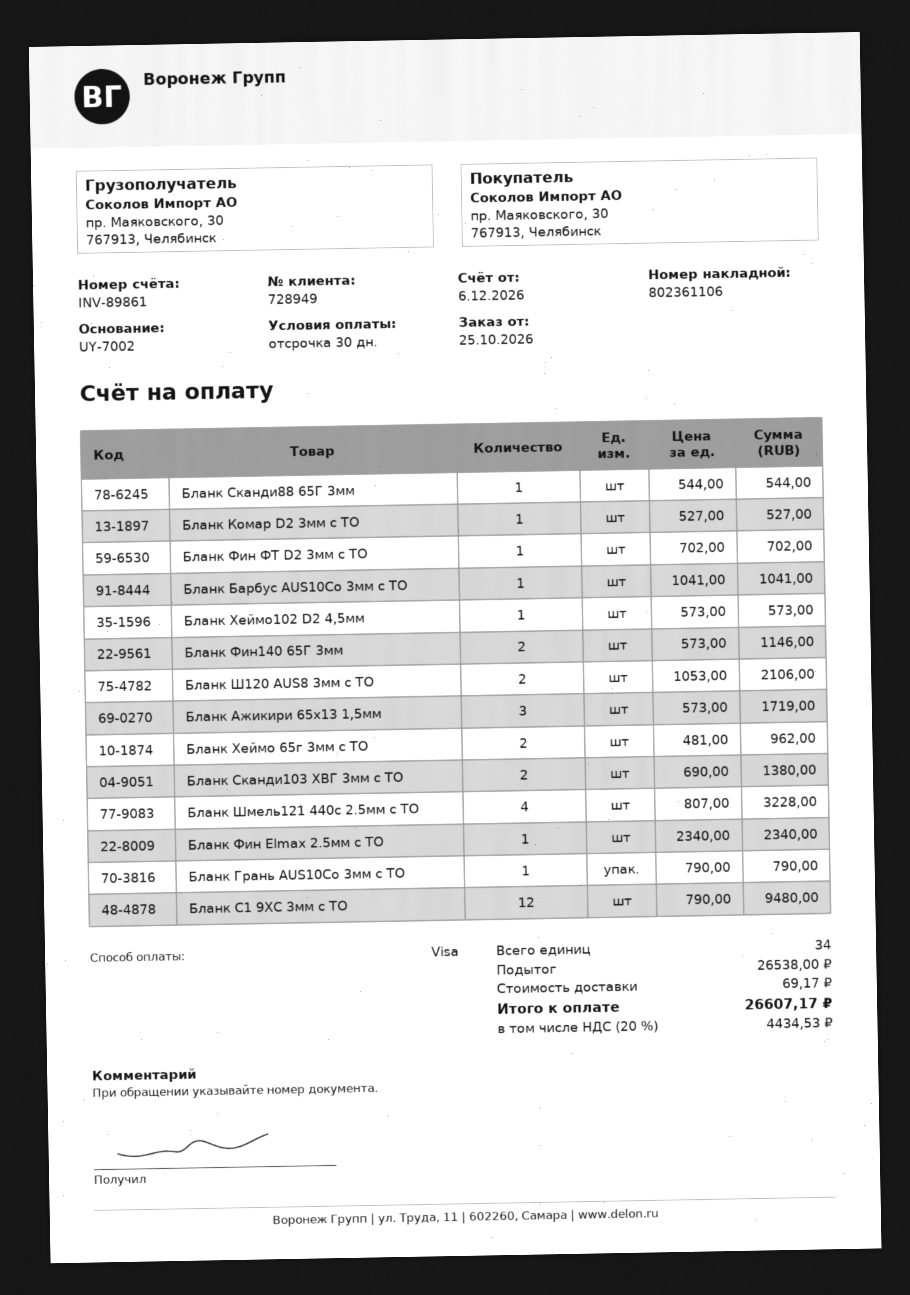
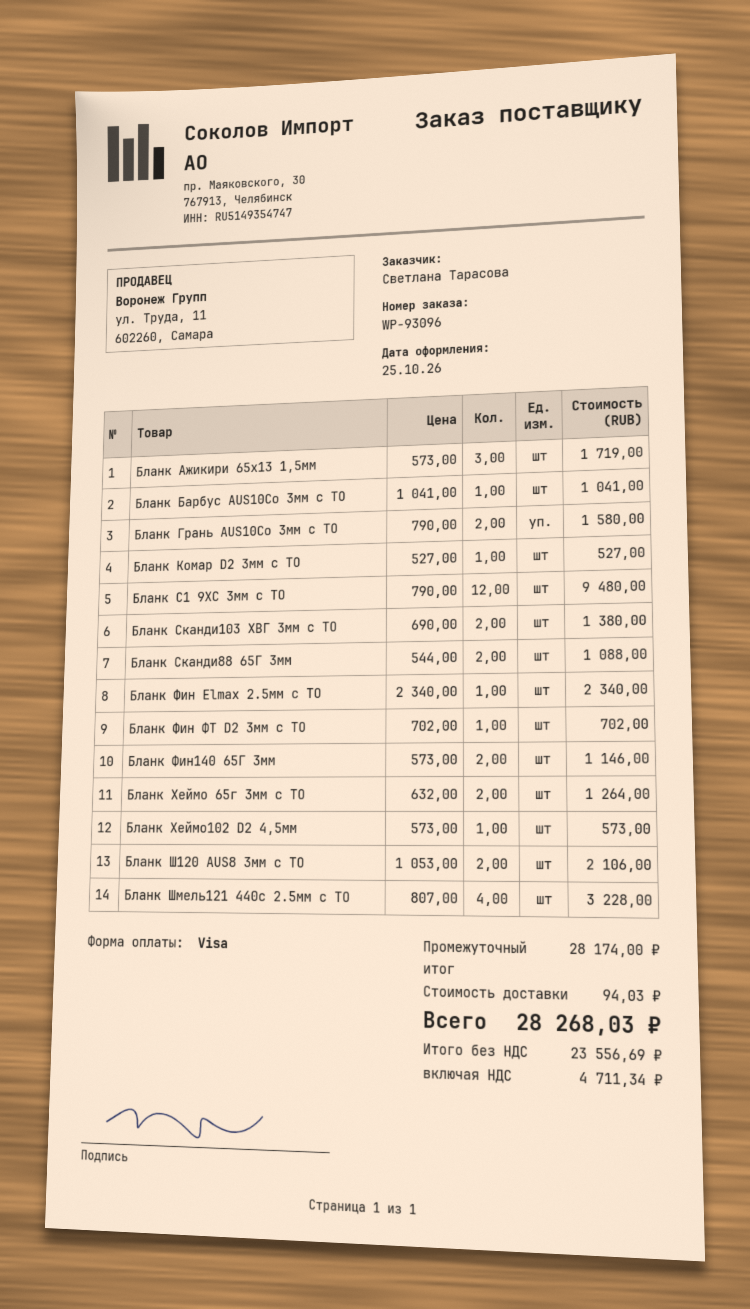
Бланк Сканди88 65Г 3мм: 1 x 544.00 = 544.00 -> 2 x 544.00 = 1088.00
Бланк Хеймо 65г 3мм с ТО: 2 x 481.00 = 962.00 -> 2 x 632.00 = 1264.00
Бланк Грань AUS10Co 3мм с ТО: 1 x 790.00 = 790.00 -> 2 x 790.00 = 1580.00
subtotal: 26538.00 -> 28174.00
shipping: 69.17 -> 94.03
tax: 4434.53 -> 4711.34
total: 26607.17 -> 28268.03

